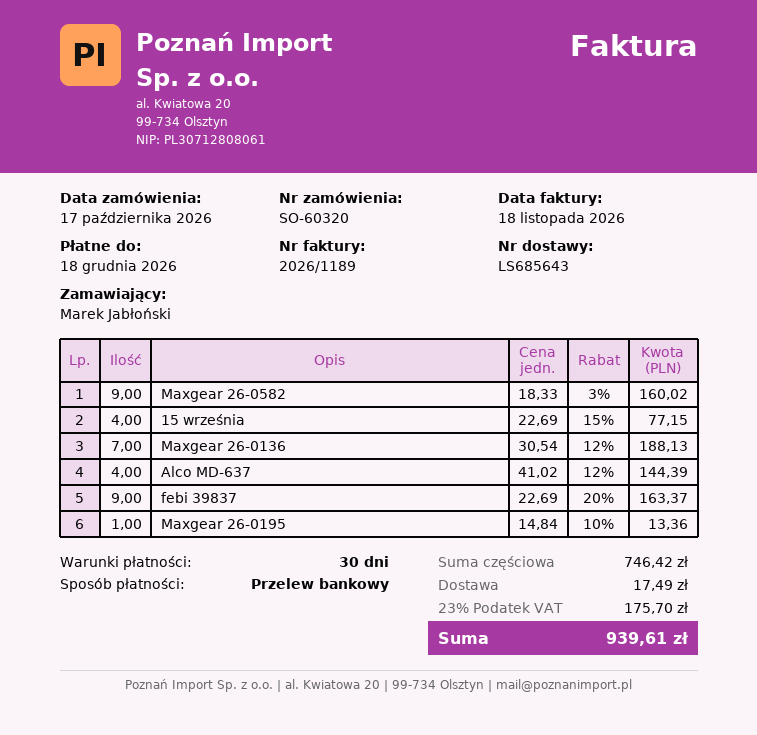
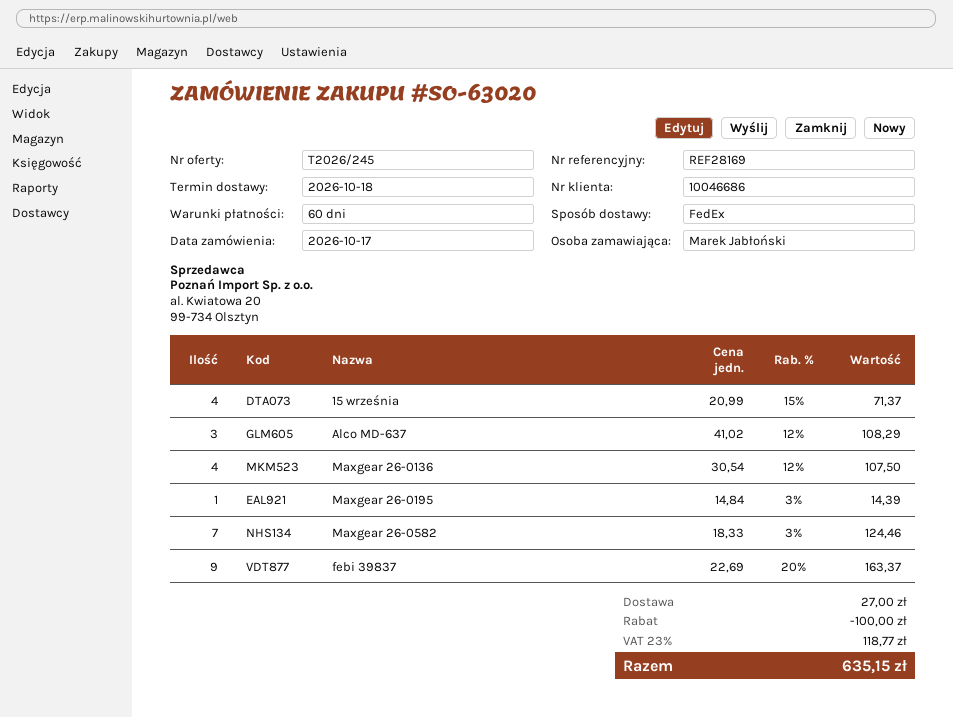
order number: SO-60320 -> SO-63020
payment terms: 30 days -> 60 days
Maxgear 26-0582: 9 x 18.33 - 3% = 160.02 -> 7 x 18.33 - 3% = 124.46
15 września: 4 x 22.69 - 15% = 77.15 -> 4 x 20.99 - 15% = 71.37
Maxgear 26-0136: 7 x 30.54 - 12% = 188.13 -> 4 x 30.54 - 12% = 107.50
Alco MD-637: 4 x 41.02 - 12% = 144.39 -> 3 x 41.02 - 12% = 108.29
Maxgear 26-0195: 1 x 14.84 - 10% = 13.36 -> 1 x 14.84 - 3% = 14.39
discount: none -> 100.00
shipping: 17.49 -> 27.00
tax: 23% = 175.70 -> 23% = 118.77
total: 939.61 -> 635.15

